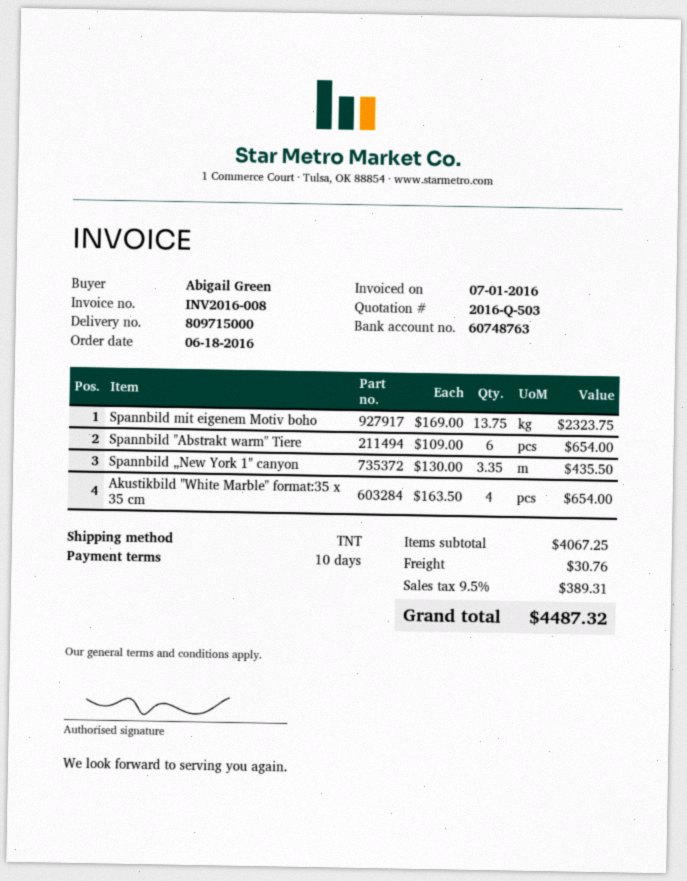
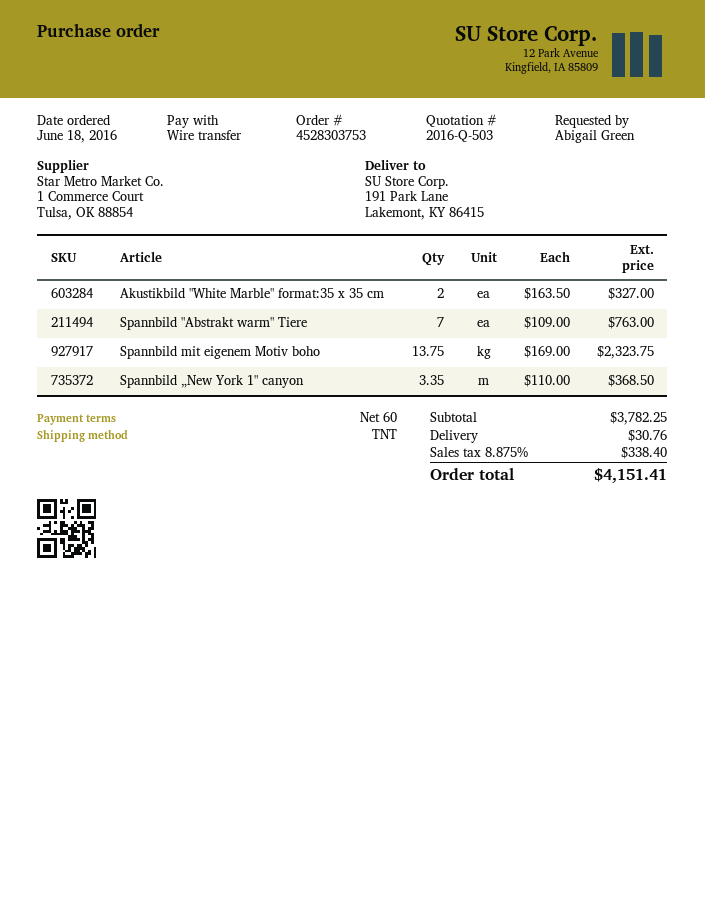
payment terms: 10 days -> 60 days
Spannbild "Abstrakt warm" Tiere: 6 x 109.00 = 654.00 -> 7 x 109.00 = 763.00
Spannbild „New York 1" canyon: 3.35 x 130.00 = 435.50 -> 3.35 x 110.00 = 368.50
Akustikbild "White Marble" format:35 x 35 cm: 4 x 163.50 = 654.00 -> 2 x 163.50 = 327.00
subtotal: 4067.25 -> 3782.25
tax: 9.5% = 389.31 -> 8.875% = 338.40
total: 4487.32 -> 4151.41

